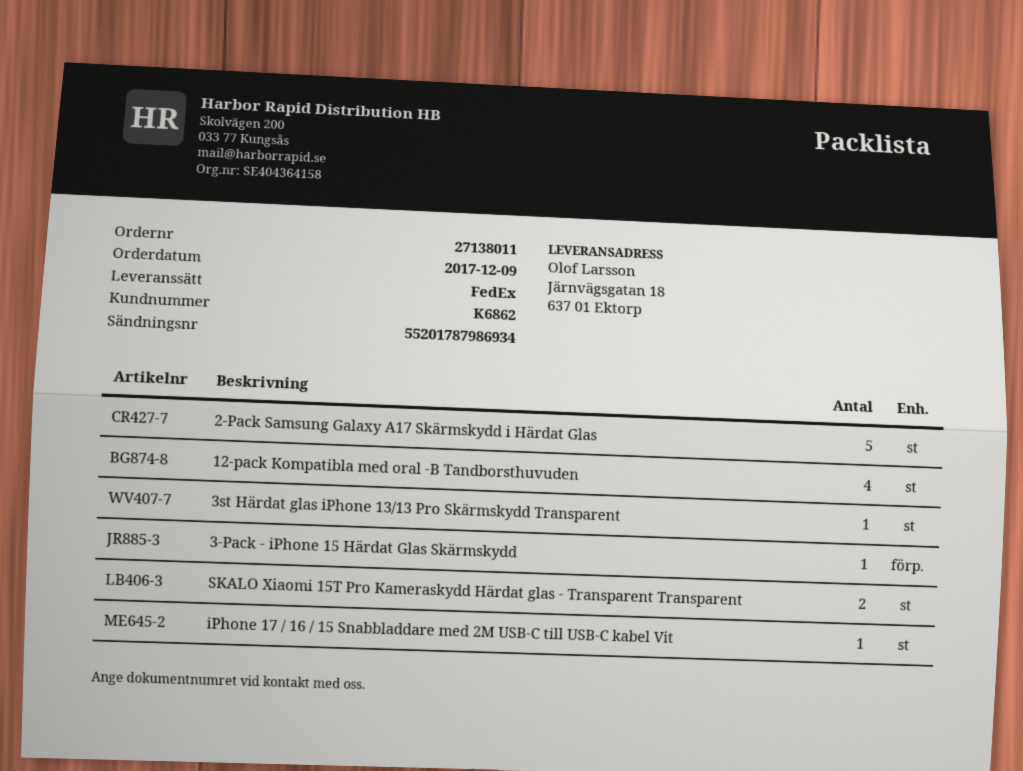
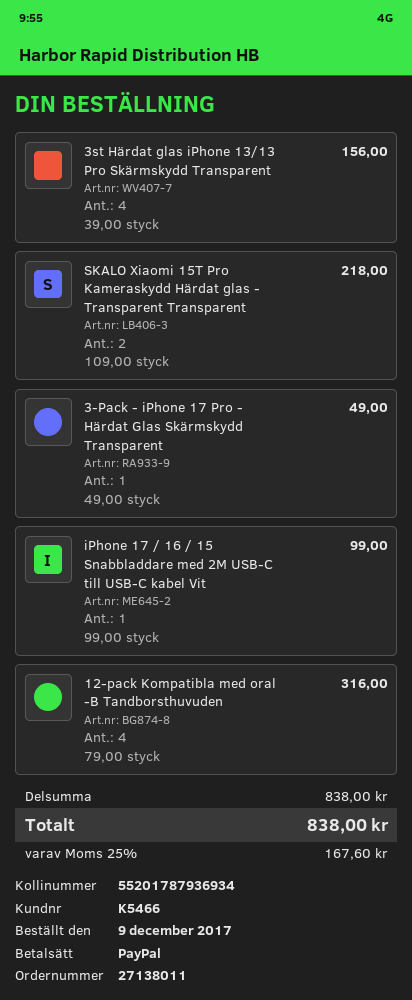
customer number: K6862 -> K5466
tracking number: 55201787986934 -> 55201787936934
2-Pack Samsung Galaxy A17 Skärmskydd i Härdat Glas: 5 -> none
3st Härdat glas iPhone 13/13 Pro Skärmskydd Transparent: 1 -> 4
3-Pack - iPhone 15 Härdat Glas Skärmskydd: 1 -> none
3-Pack - iPhone 17 Pro - Härdat Glas Skärmskydd Transparent: none -> 1

